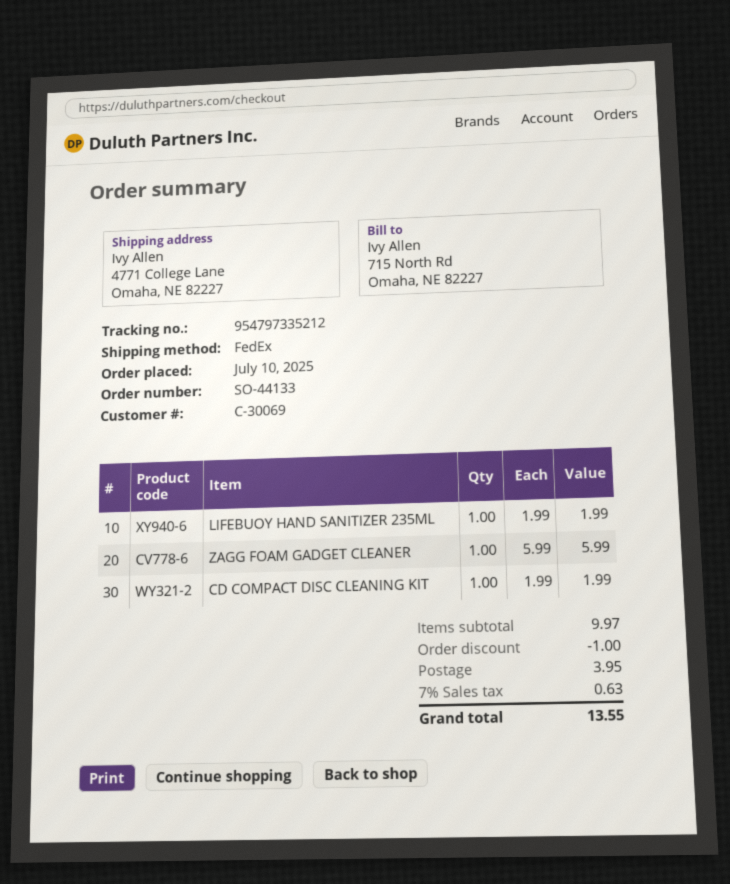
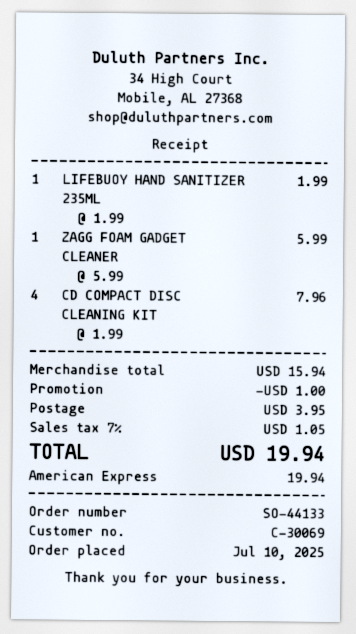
CD COMPACT DISC CLEANING KIT: 1 x 1.99 = 1.99 -> 4 x 1.99 = 7.96
subtotal: 9.97 -> 15.94
tax: 7% = 0.63 -> 7% = 1.05
total: 13.55 -> 19.94

